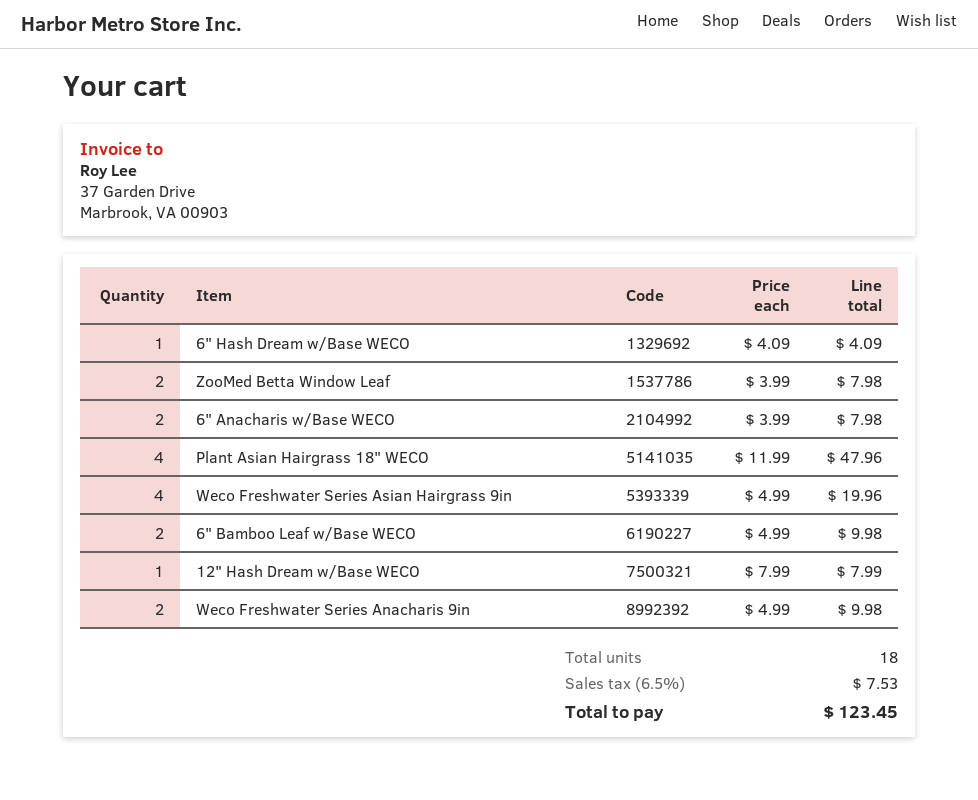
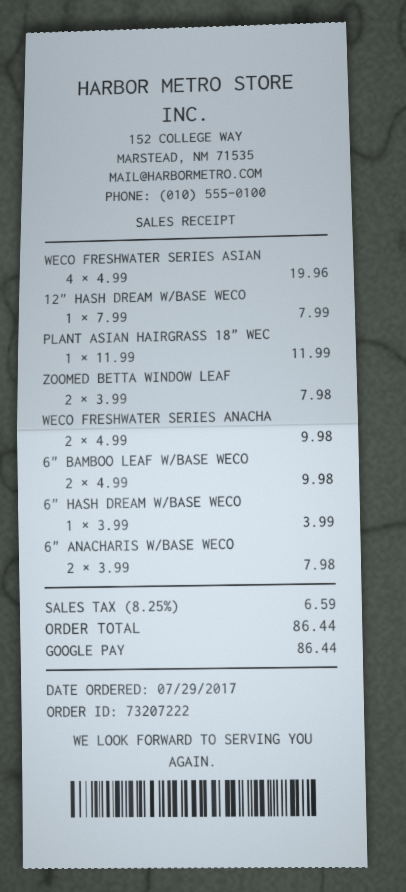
6" Hash Dream w/Base WECO: 1 x 4.09 = 4.09 -> 1 x 3.99 = 3.99
Plant Asian Hairgrass 18" WECO: 4 x 11.99 = 47.96 -> 1 x 11.99 = 11.99
tax: 6.5% = 7.53 -> 8.25% = 6.59
total: 123.45 -> 86.44

